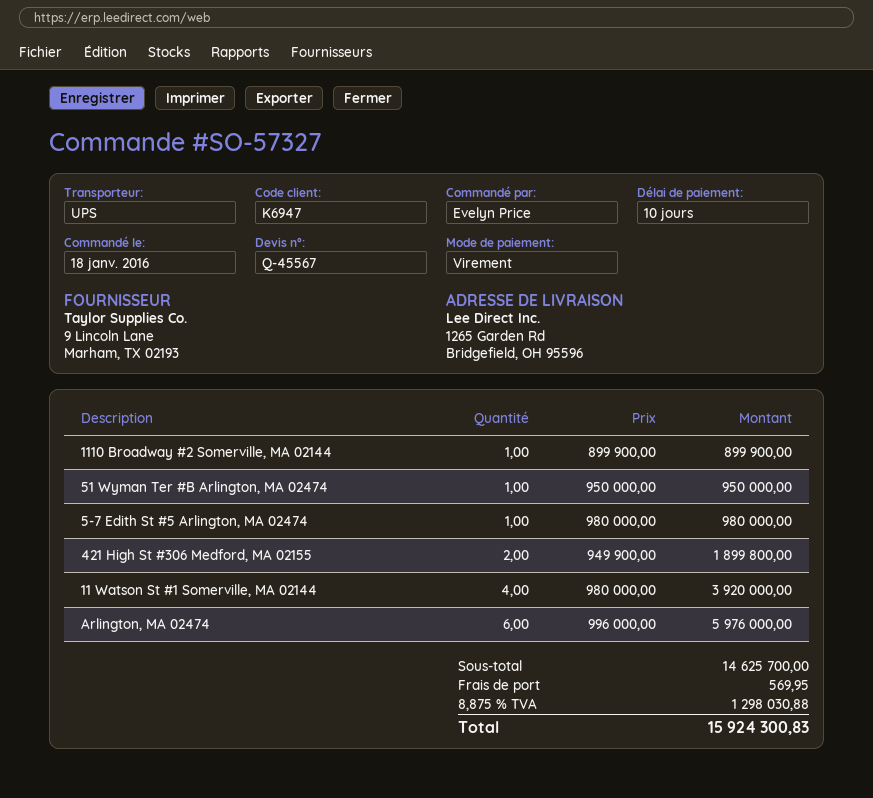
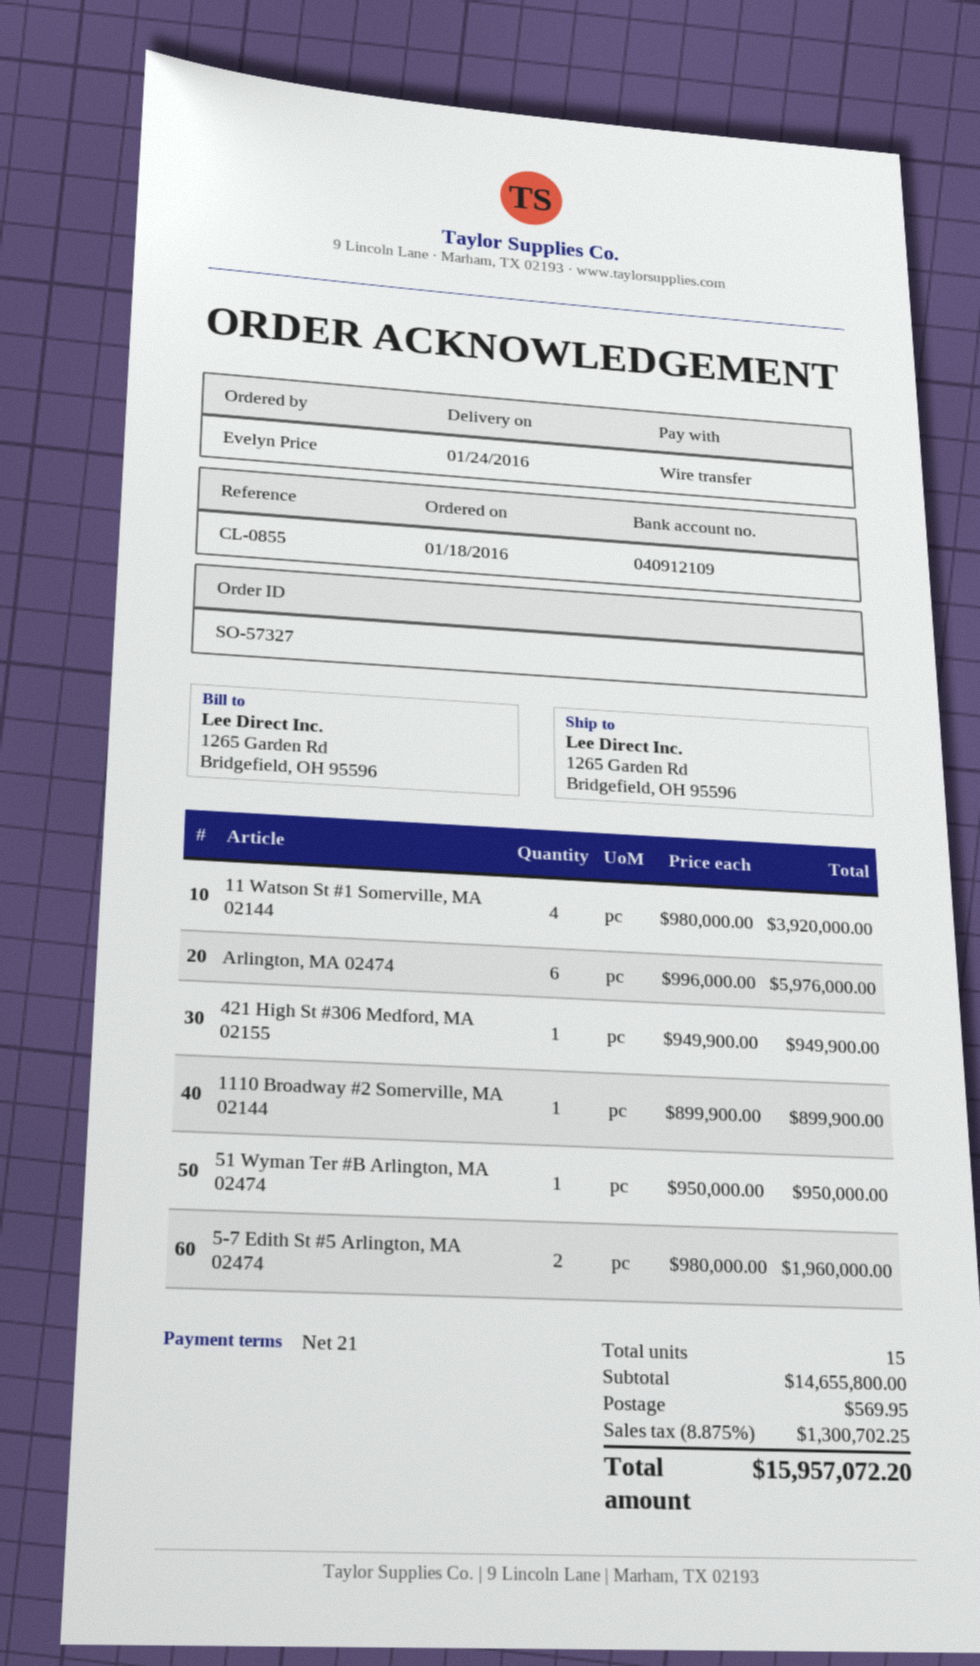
payment terms: 10 days -> 21 days
5-7 Edith St #5 Arlington, MA 02474: 1 x 980000.00 = 980000.00 -> 2 x 980000.00 = 1960000.00
421 High St #306 Medford, MA 02155: 2 x 949900.00 = 1899800.00 -> 1 x 949900.00 = 949900.00
subtotal: 14625700.00 -> 14655800.00
tax: 8.875% = 1298030.88 -> 8.875% = 1300702.25
total: 15924300.83 -> 15957072.20

